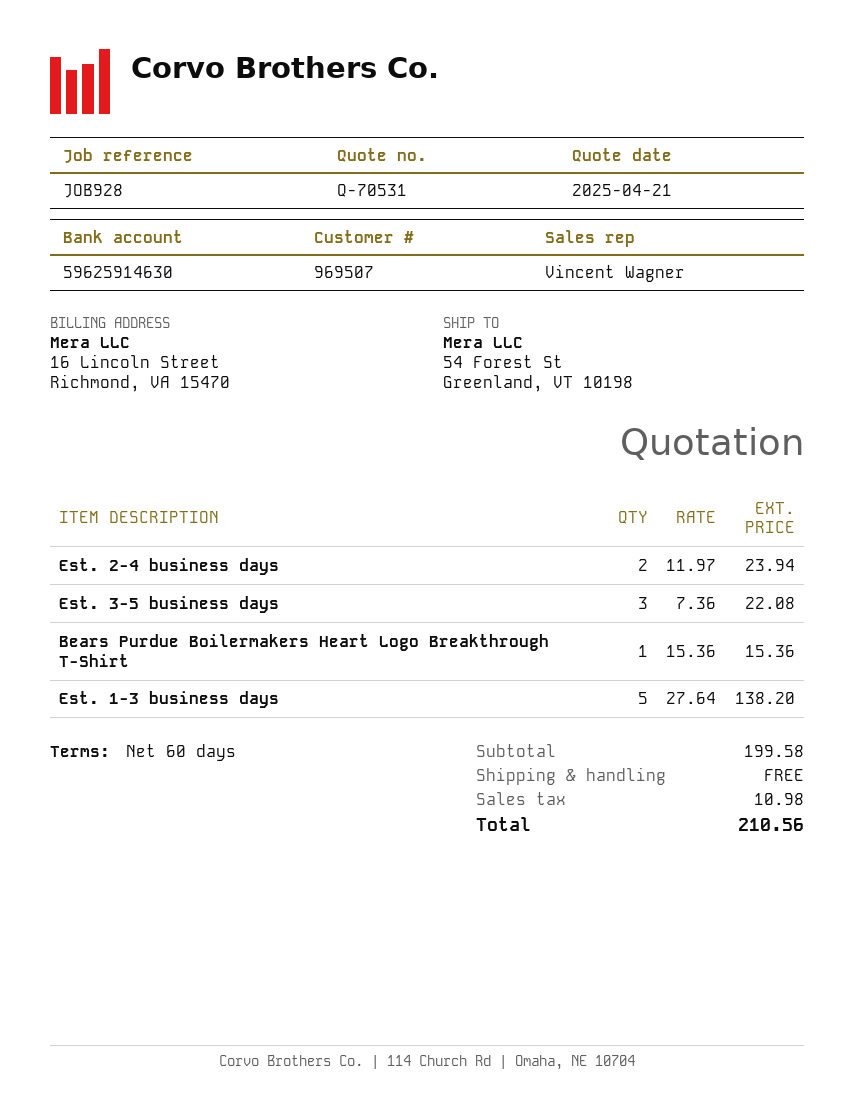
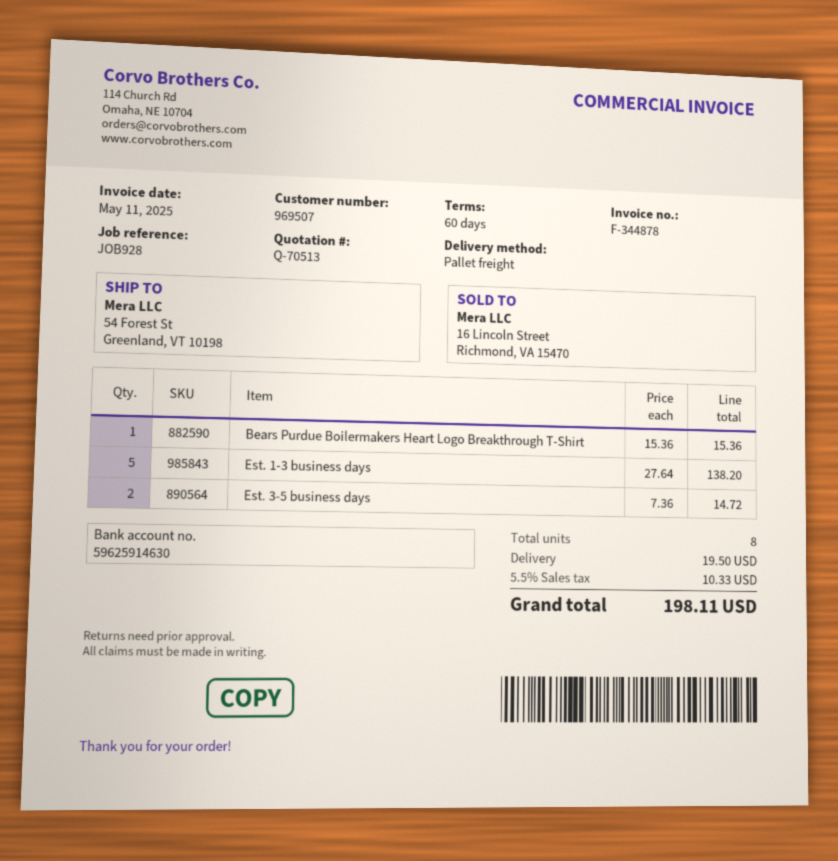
quote number: Q-70531 -> Q-70513
Est. 2-4 business days: 2 x 11.97 = 23.94 -> none
Est. 3-5 business days: 3 x 7.36 = 22.08 -> 2 x 7.36 = 14.72
shipping: 0.00 -> 19.50
tax: 10.98 -> 10.33
total: 210.56 -> 198.11

